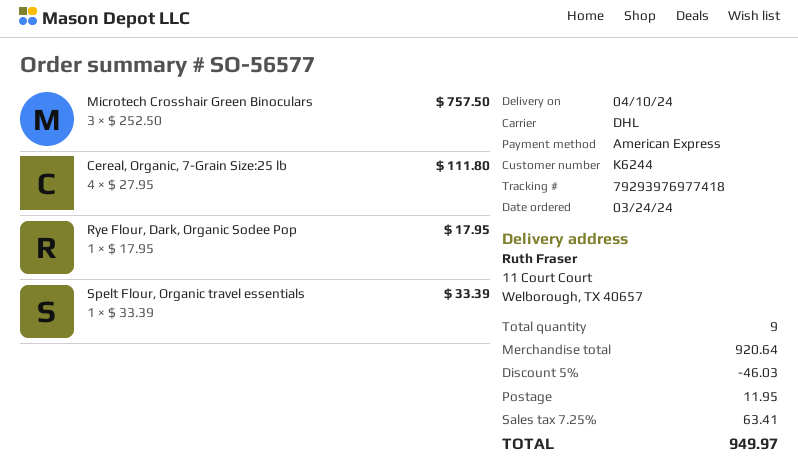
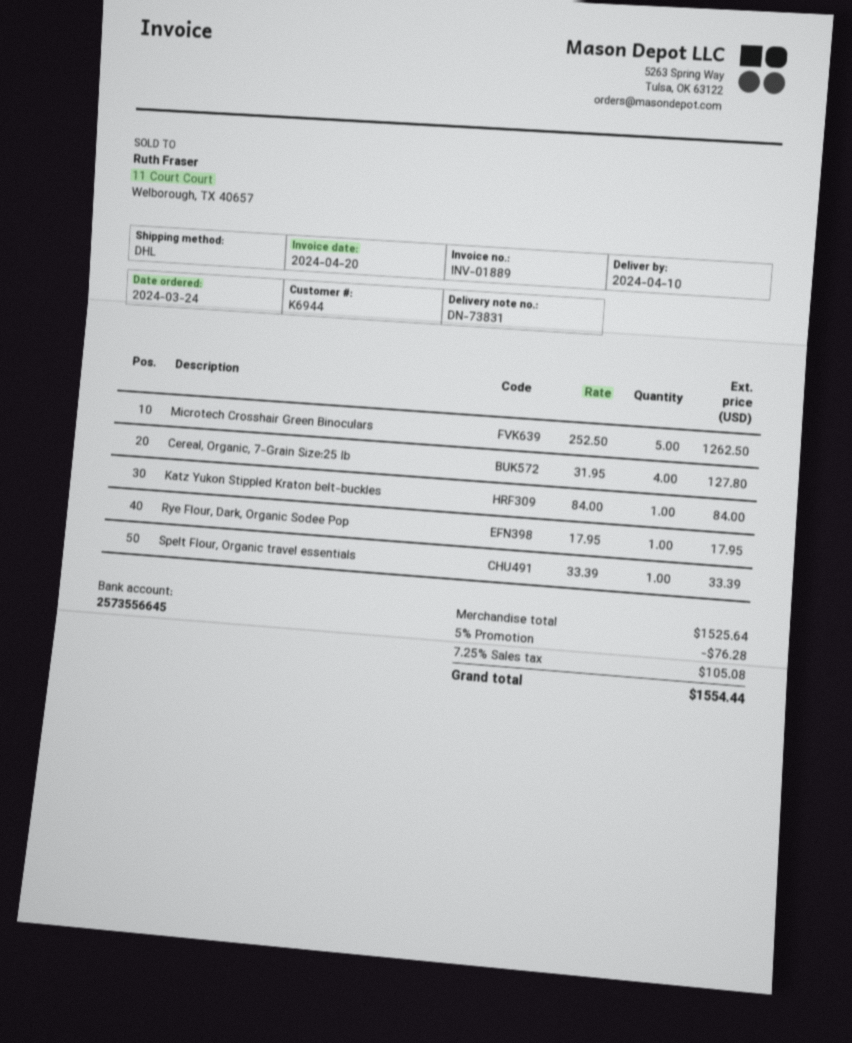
customer number: K6244 -> K6944
Microtech Crosshair Green Binoculars: 3 x 252.50 = 757.50 -> 5 x 252.50 = 1262.50
Cereal, Organic, 7-Grain Size:25 lb: 4 x 27.95 = 111.80 -> 4 x 31.95 = 127.80
Katz Yukon Stippled Kraton belt-buckles: none -> 1 x 84.00 = 84.00
subtotal: 920.64 -> 1525.64
discount: 5% = 46.03 -> 5% = 76.28
shipping: 11.95 -> none
tax: 7.25% = 63.41 -> 7.25% = 105.08
total: 949.97 -> 1554.44

